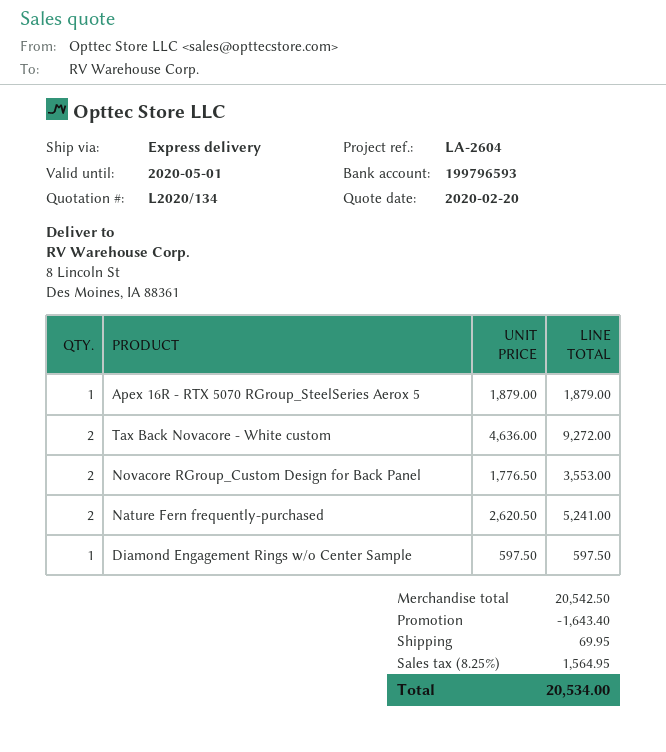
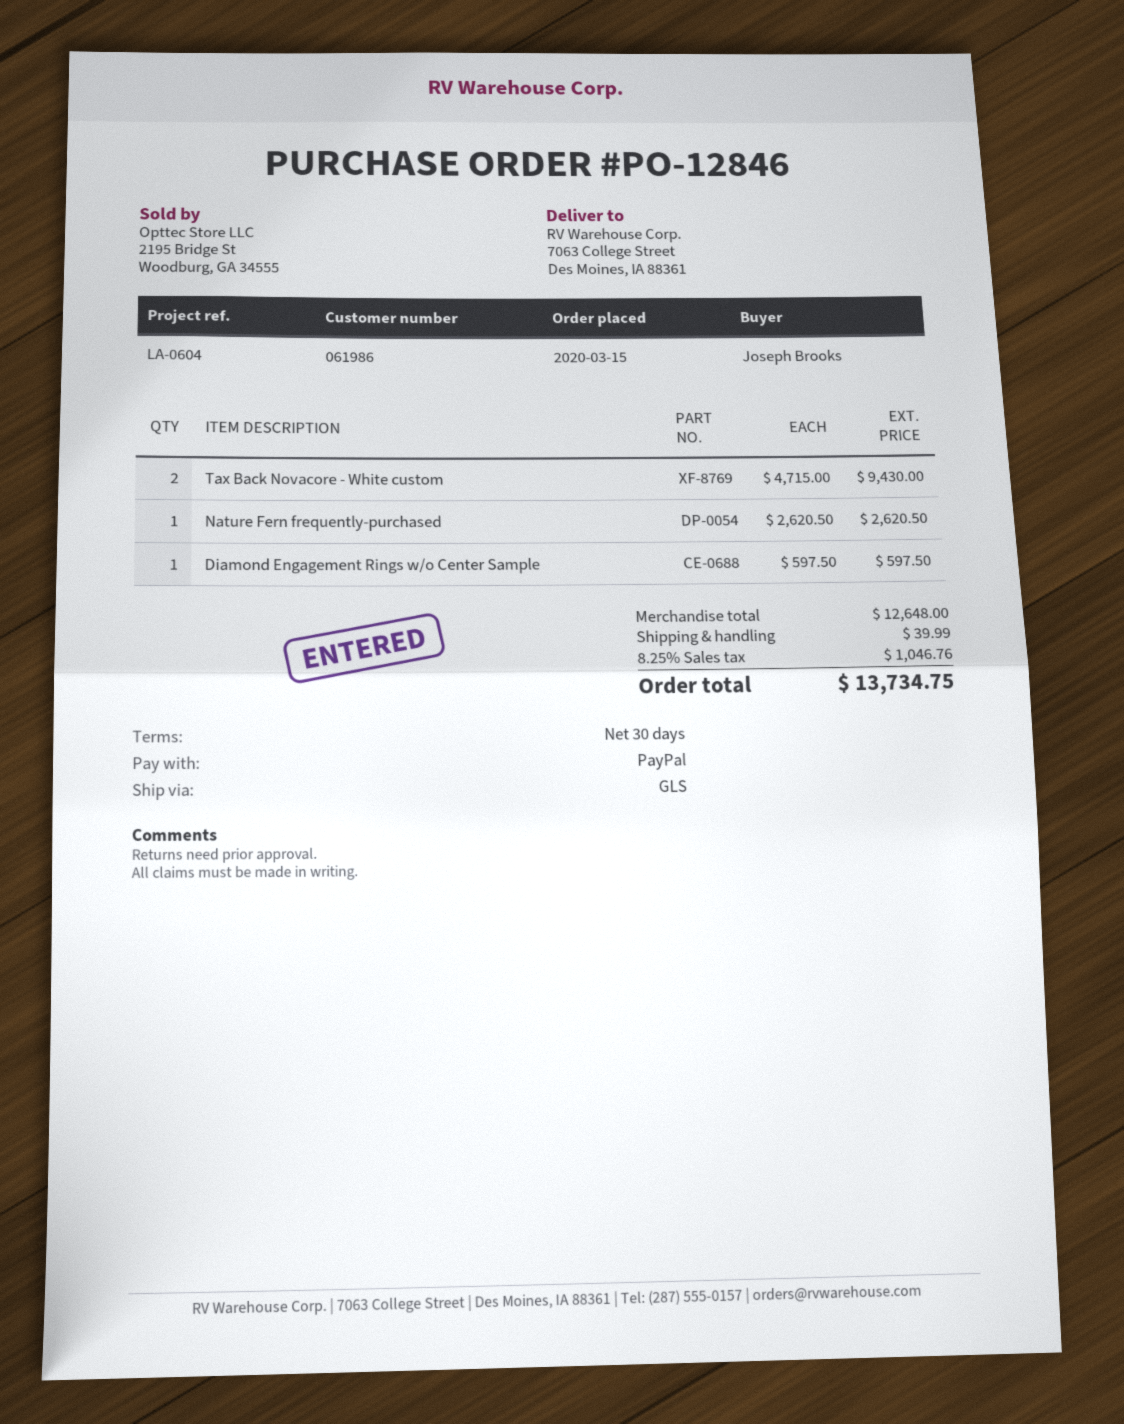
reference: LA-2604 -> LA-0604
shipping method: express -> GLS
ship to: 8 Lincoln St, Des Moines, IA 88361 -> 7063 College Street, Des Moines, IA 88361
Apex 16R - RTX 5070 RGroup_SteelSeries Aerox 5: 1 x 1879.00 = 1879.00 -> none
Tax Back Novacore - White custom: 2 x 4636.00 = 9272.00 -> 2 x 4715.00 = 9430.00
Novacore RGroup_Custom Design for Back Panel: 2 x 1776.50 = 3553.00 -> none
Nature Fern frequently-purchased: 2 x 2620.50 = 5241.00 -> 1 x 2620.50 = 2620.50
subtotal: 20542.50 -> 12648.00
discount: 1643.40 -> none
shipping: 69.95 -> 39.99
tax: 8.25% = 1564.95 -> 8.25% = 1046.76
total: 20534.00 -> 13734.75

